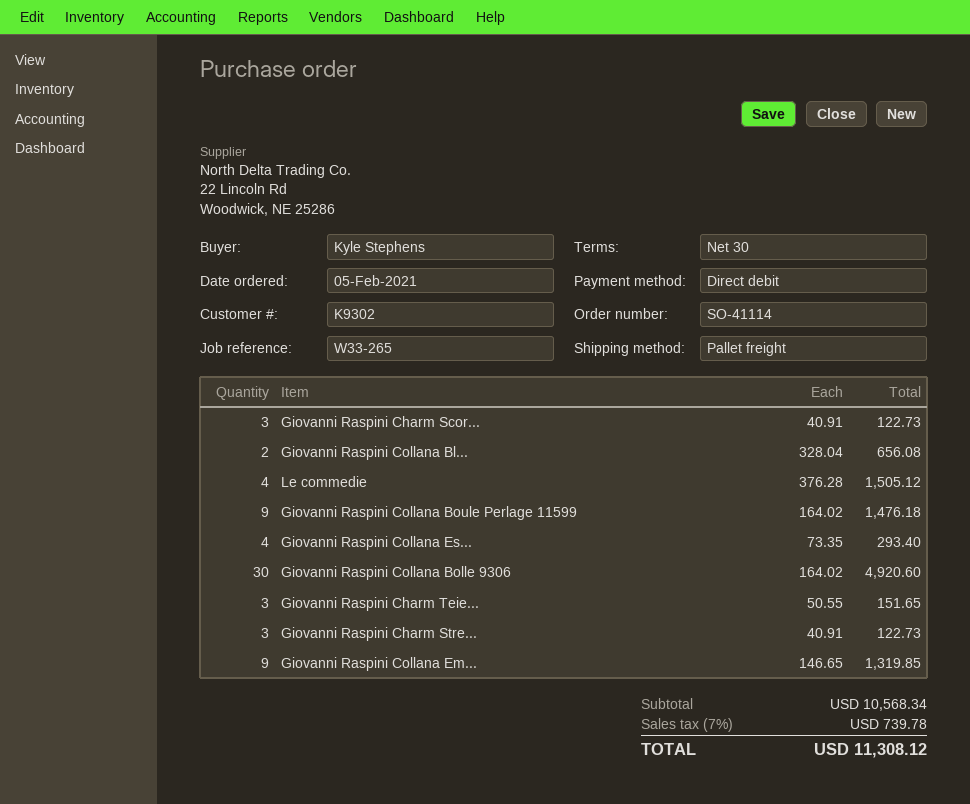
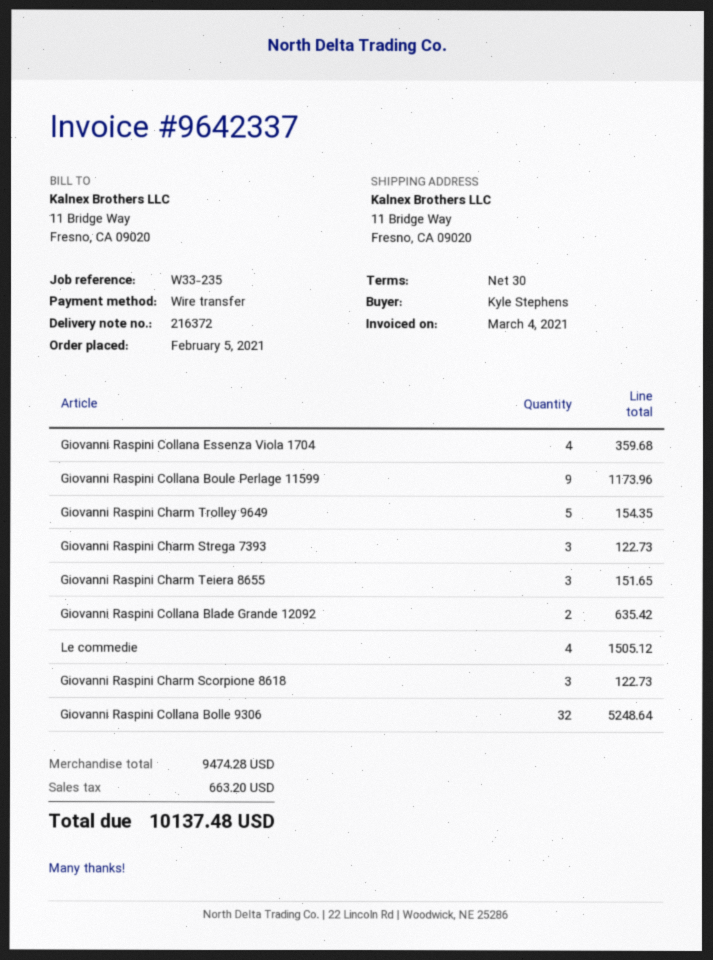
reference: W33-265 -> W33-235
payment method: direct debit -> bank transfer
Giovanni Raspini Collana Bl...: 2 for 656.08 -> 2 for 635.42
Giovanni Raspini Collana Boule Perlage 11599: 9 for 1476.18 -> 9 for 1173.96
Giovanni Raspini Collana Es...: 4 for 293.40 -> 4 for 359.68
Giovanni Raspini Collana Bolle 9306: 30 for 4920.60 -> 32 for 5248.64
Giovanni Raspini Collana Em...: 9 for 1319.85 -> none
Giovanni Raspini Charm Trolley 9649: none -> 5 for 154.35
subtotal: 10568.34 -> 9474.28
tax: 739.78 -> 663.20
total: 11308.12 -> 10137.48

